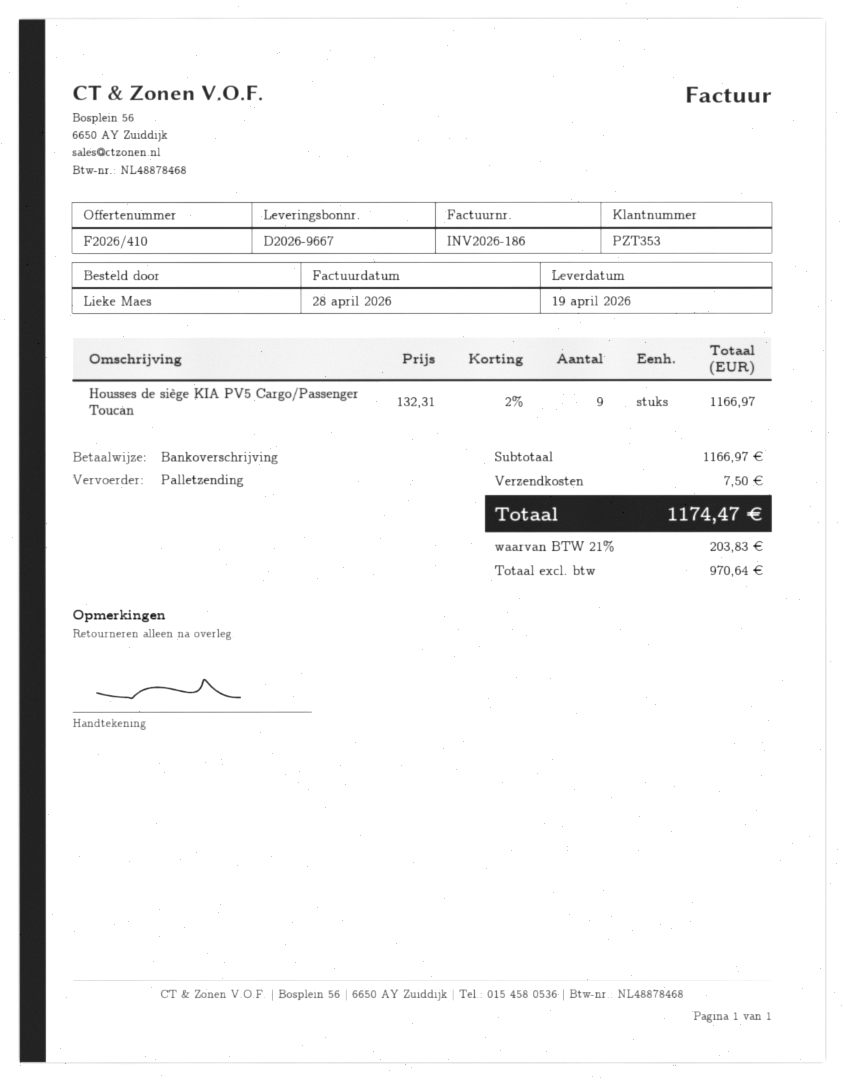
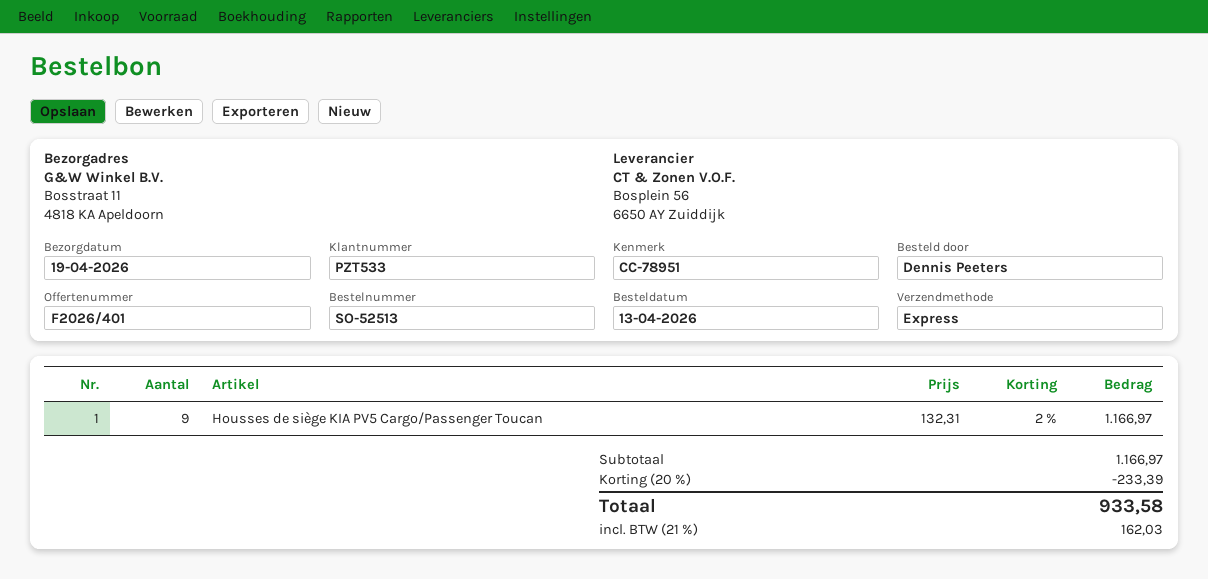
quote number: F2026/410 -> F2026/401
customer number: PZT353 -> PZT533
ordered by: Lieke Maes -> Dennis Peeters
shipping method: pallet freight -> express
discount: none -> 20% = 233.39
shipping: 7.50 -> none
tax: 21% = 203.83 -> 21% = 162.03
total: 1174.47 -> 933.58

